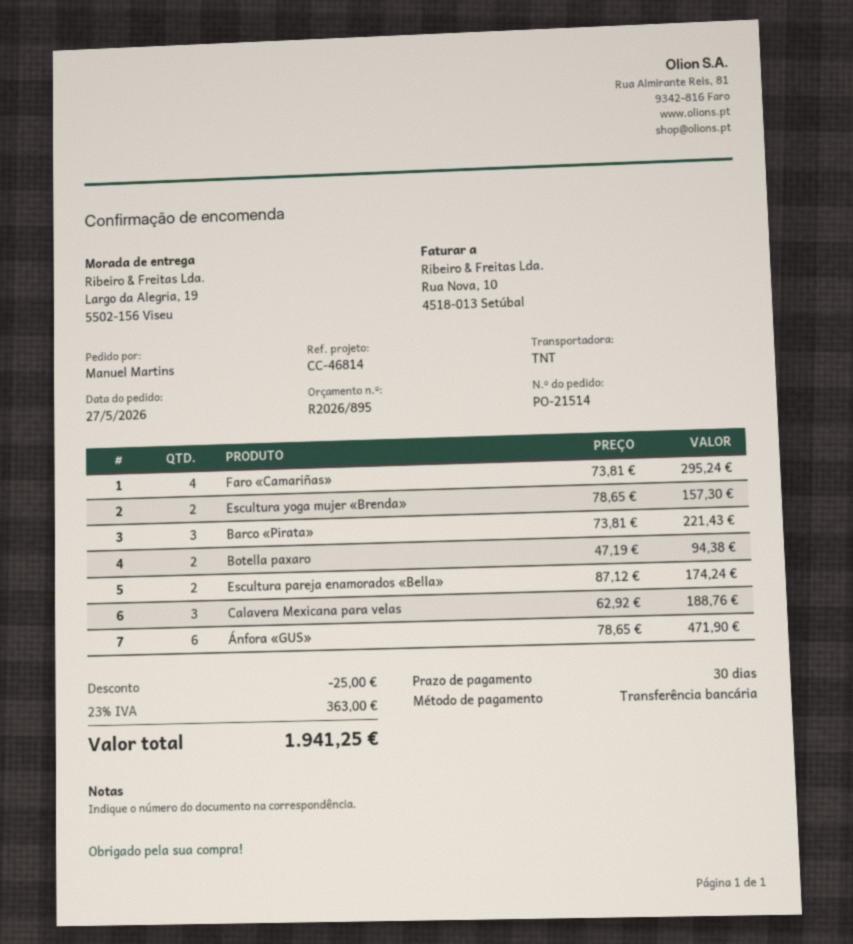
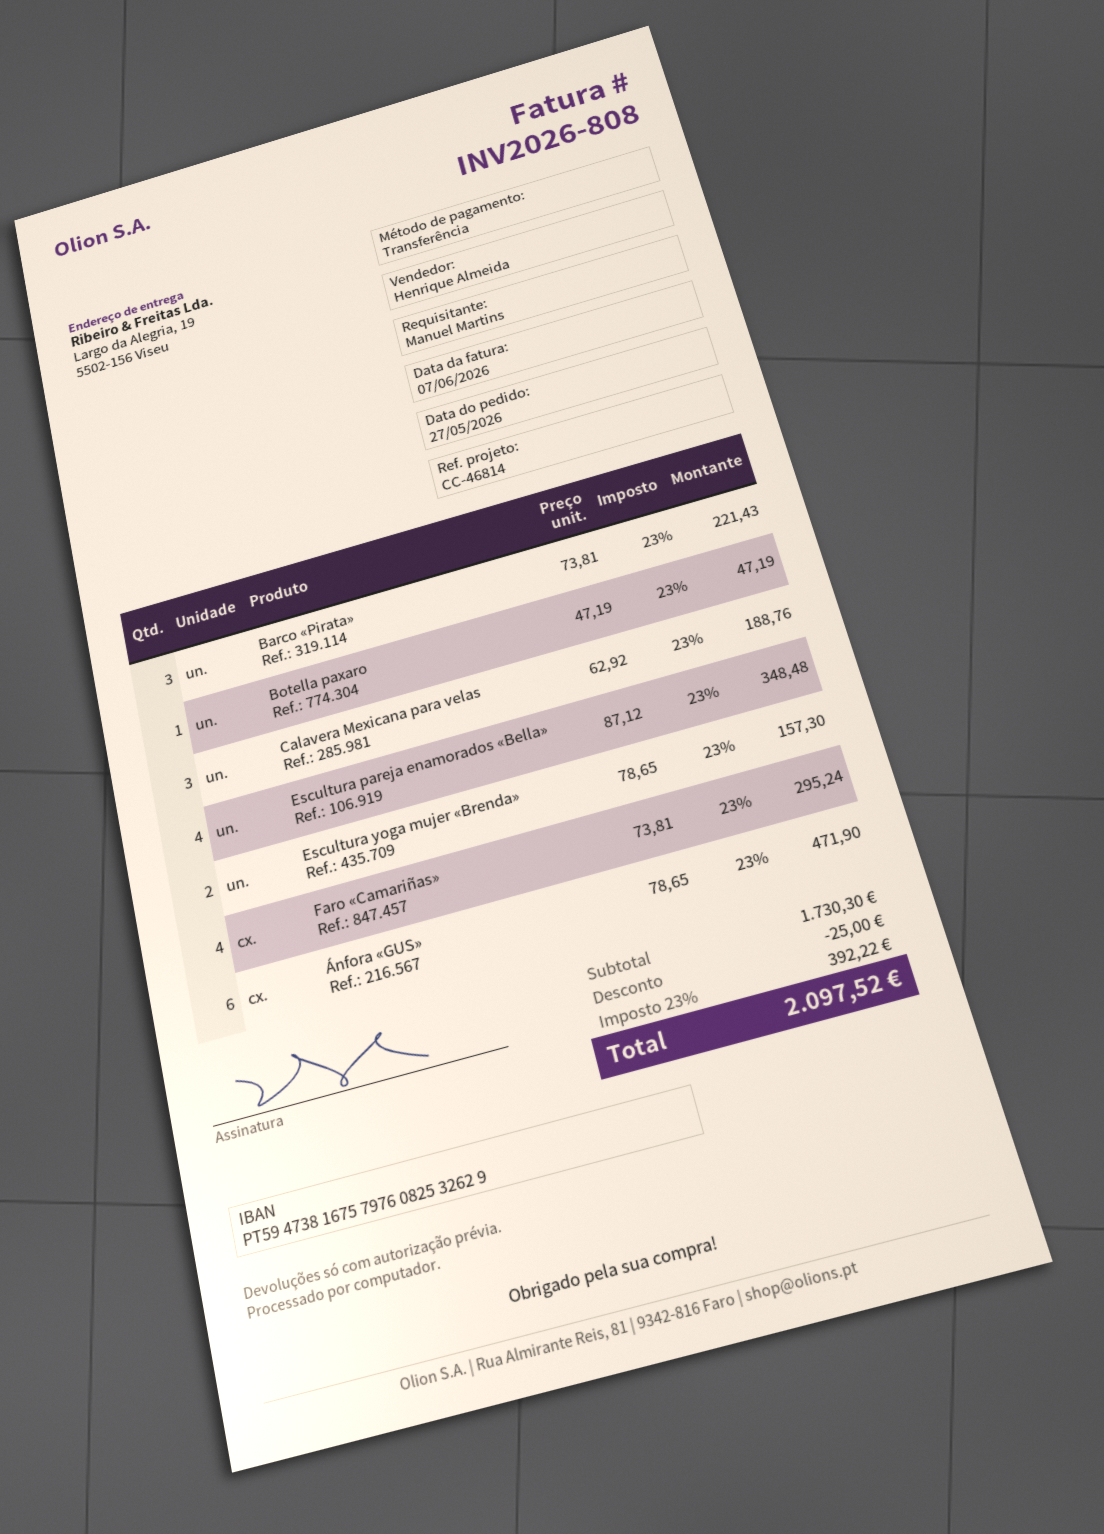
Botella paxaro: 2 x 47.19 = 94.38 -> 1 x 47.19 = 47.19
Escultura pareja enamorados «Bella»: 2 x 87.12 = 174.24 -> 4 x 87.12 = 348.48
tax: 23% = 363.00 -> 23% = 392.22
total: 1941.25 -> 2097.52

